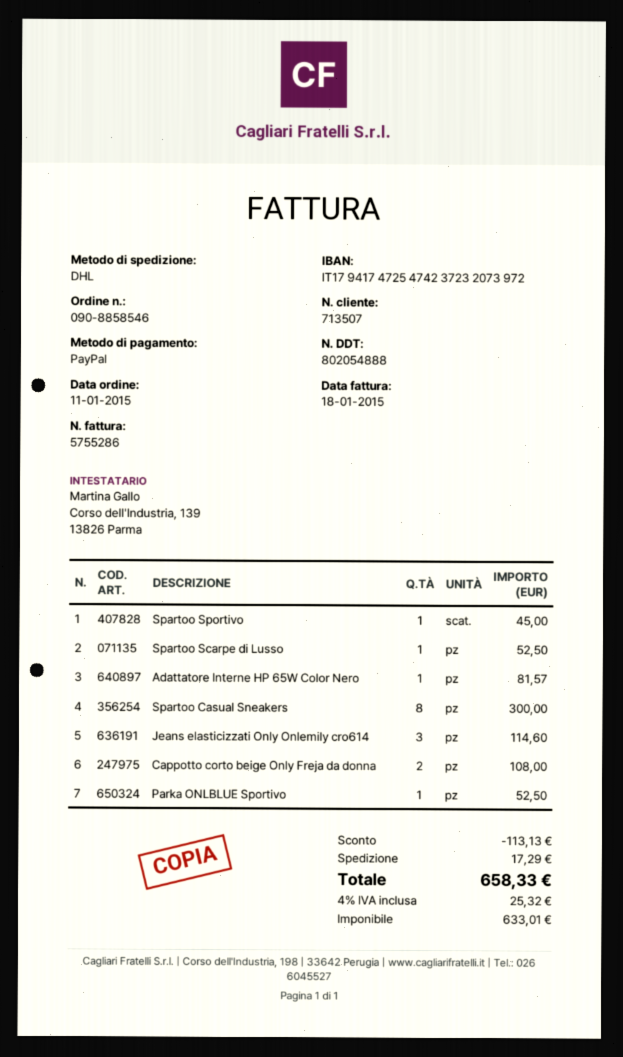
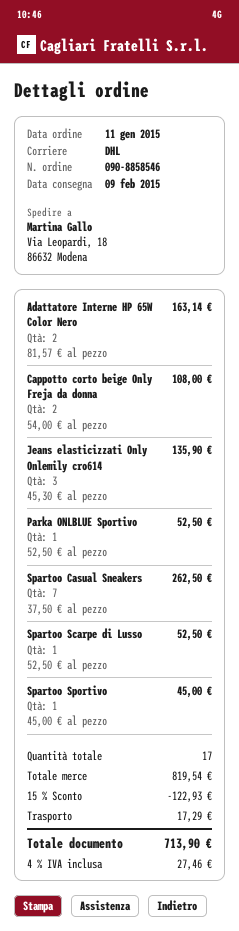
Adattatore Interne HP 65W Color Nero: 1 for 81.57 -> 2 for 163.14
Spartoo Casual Sneakers: 8 for 300.00 -> 7 for 262.50
Jeans elasticizzati Only Onlemily cro614: 3 for 114.60 -> 3 for 135.90
discount: 113.13 -> 122.93
tax: 4% = 25.32 -> 4% = 27.46
total: 658.33 -> 713.90

